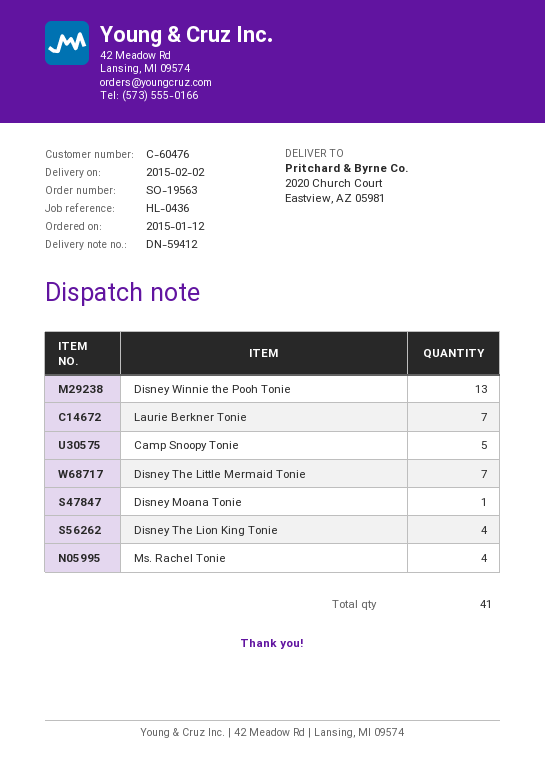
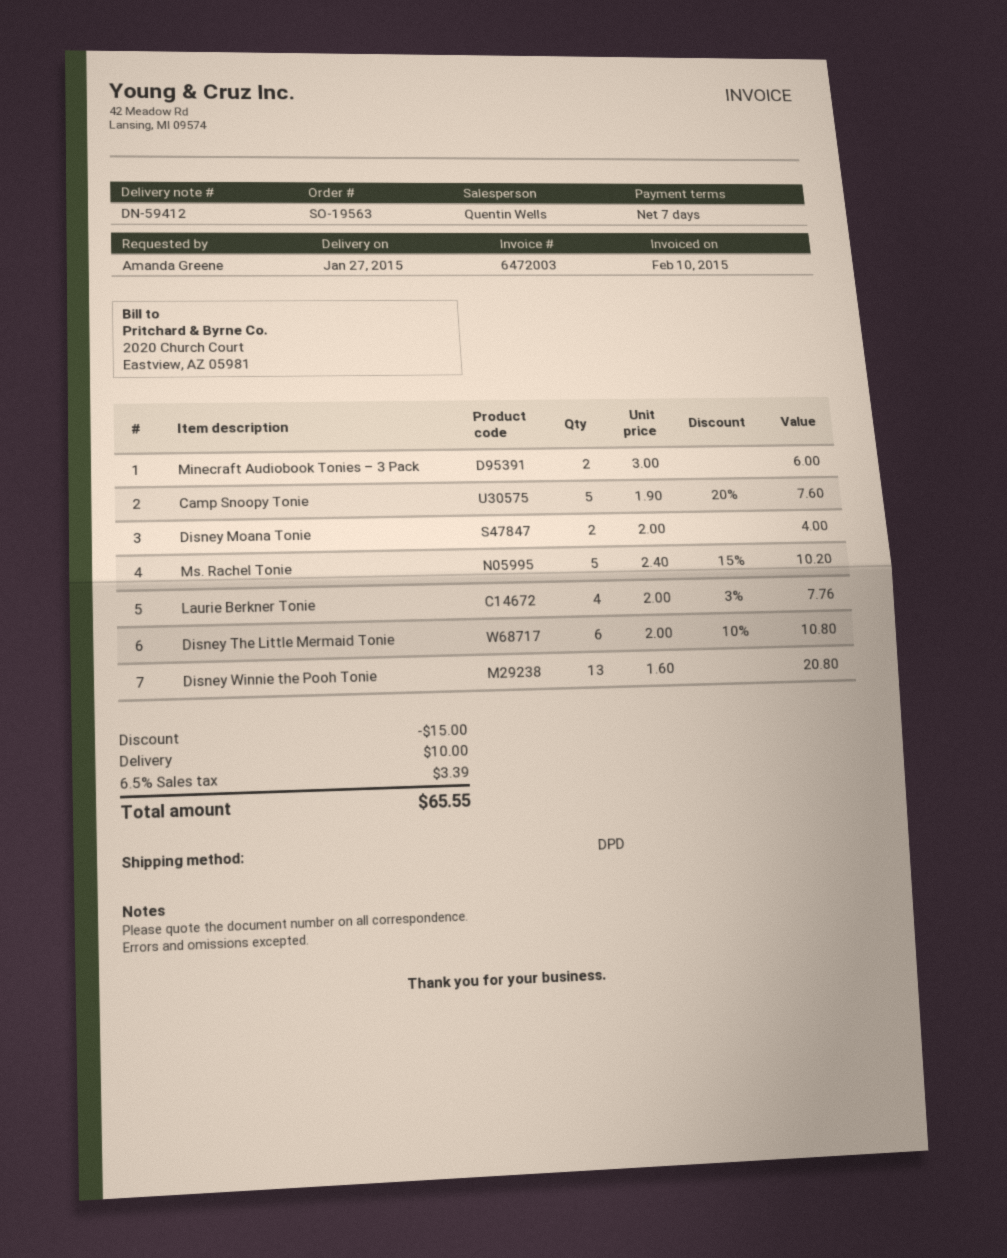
delivery date: 2015-02-02 -> 2015-01-27
Laurie Berkner Tonie: 7 -> 4
Disney The Little Mermaid Tonie: 7 -> 6
Disney Moana Tonie: 1 -> 2
Disney The Lion King Tonie: 4 -> none
Ms. Rachel Tonie: 4 -> 5
Minecraft Audiobook Tonies – 3 Pack: none -> 2

